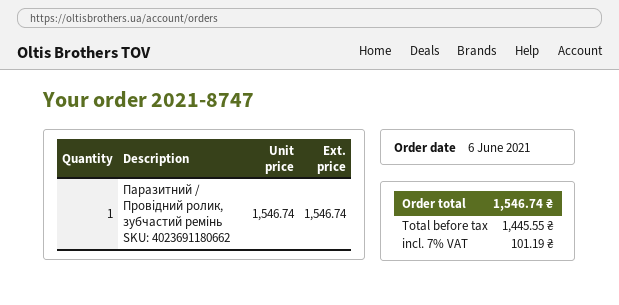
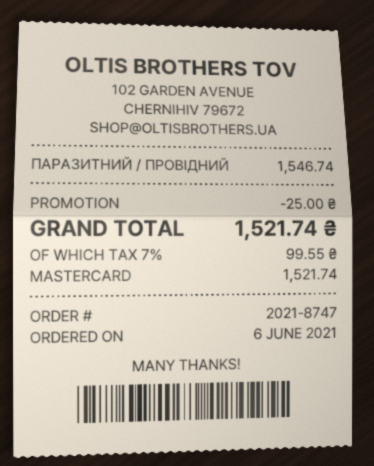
discount: none -> 25.00
tax: 7% = 101.19 -> 7% = 99.55
total: 1546.74 -> 1521.74

